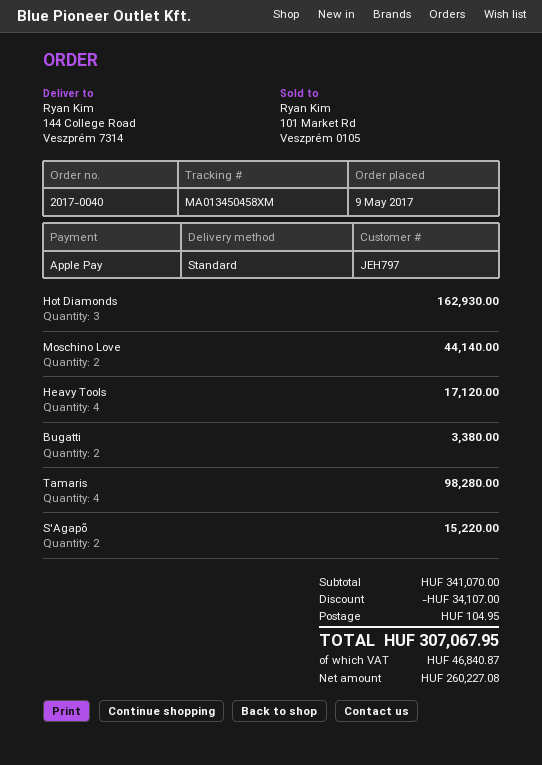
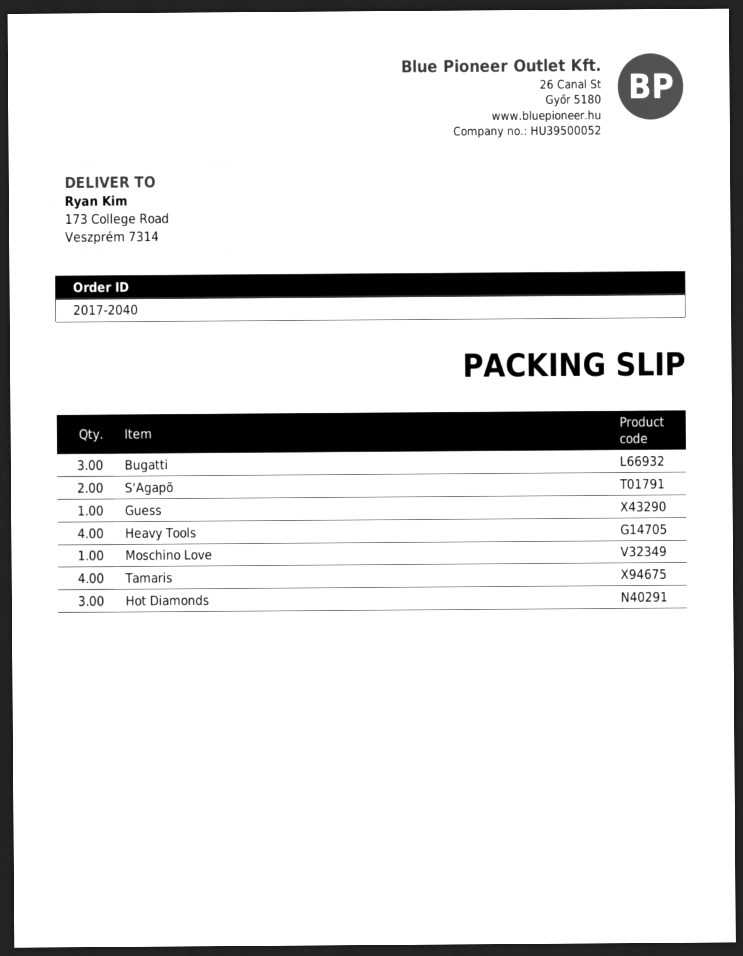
order number: 2017-0040 -> 2017-2040
ship to: 144 College Road, Veszprém 7314 -> 173 College Road, Veszprém 7314
Moschino Love: 2 -> 1
Bugatti: 2 -> 3
Guess: none -> 1

